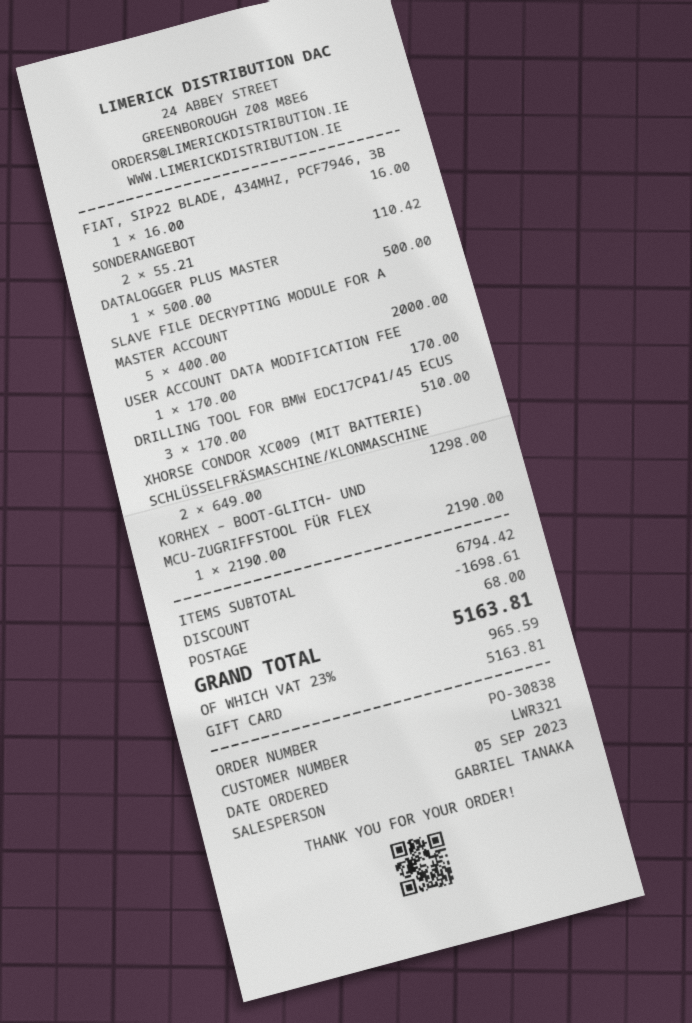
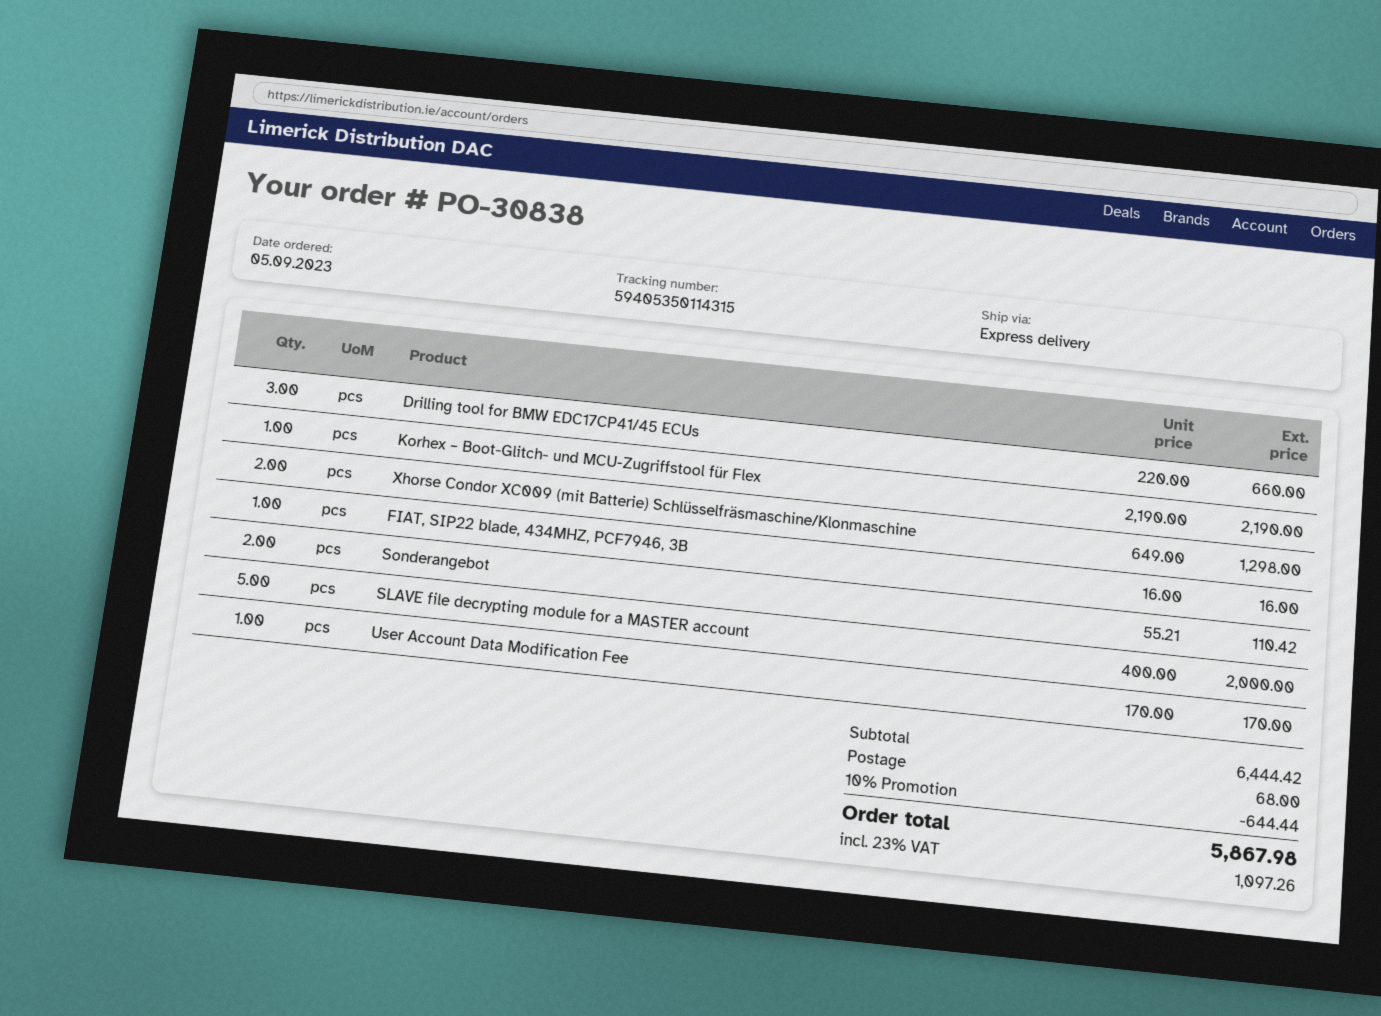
DATALOGGER PLUS MASTER: 1 x 500.00 = 500.00 -> none
DRILLING TOOL FOR BMW EDC17CP41/45 ECUS: 3 x 170.00 = 510.00 -> 3 x 220.00 = 660.00
subtotal: 6794.42 -> 6444.42
discount: 1698.61 -> 644.44
tax: 23% = 965.59 -> 23% = 1097.26
total: 5163.81 -> 5867.98

